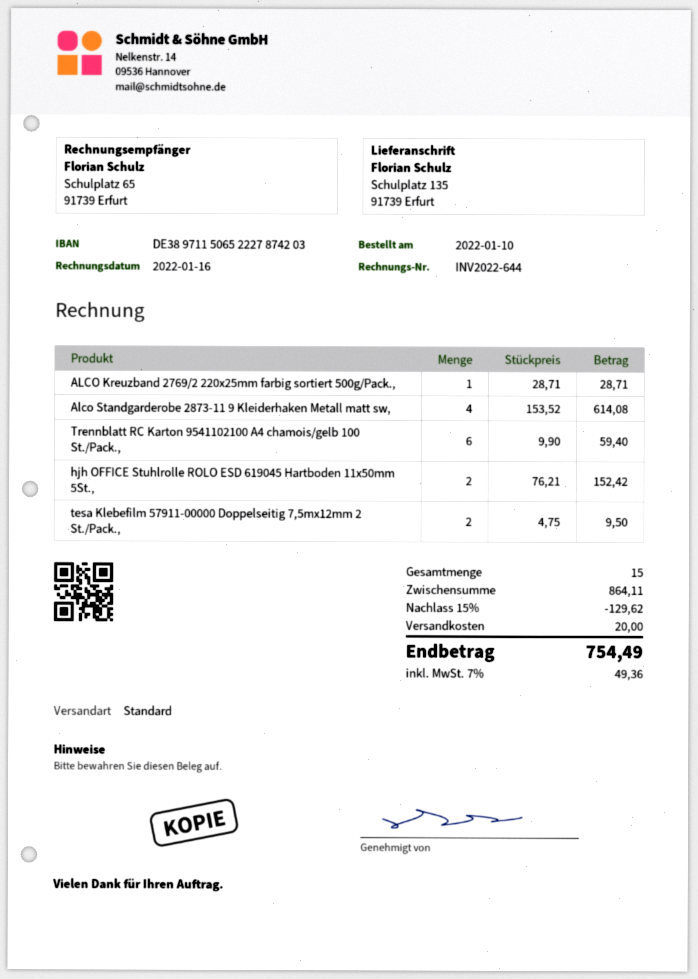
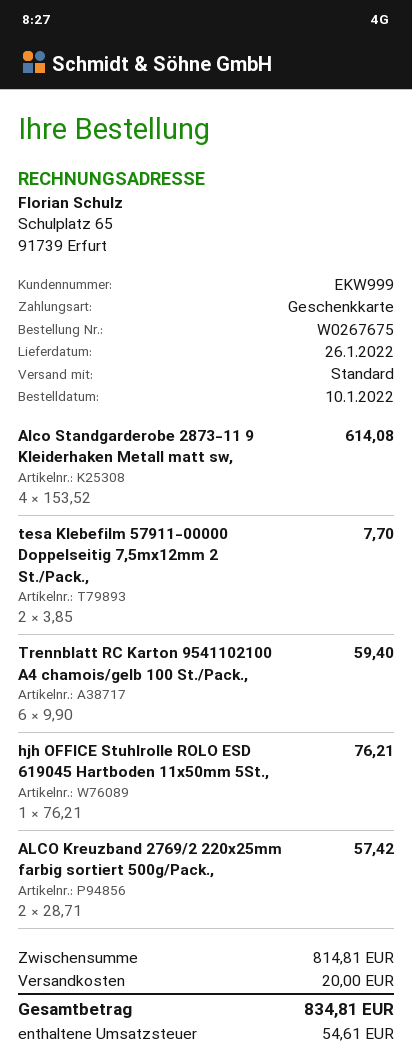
ALCO Kreuzband 2769/2 220x25mm farbig sortiert 500g/Pack.,: 1 x 28.71 = 28.71 -> 2 x 28.71 = 57.42
hjh OFFICE Stuhlrolle ROLO ESD 619045 Hartboden 11x50mm 5St.,: 2 x 76.21 = 152.42 -> 1 x 76.21 = 76.21
tesa Klebefilm 57911-00000 Doppelseitig 7,5mx12mm 2 St./Pack.,: 2 x 4.75 = 9.50 -> 2 x 3.85 = 7.70
subtotal: 864.11 -> 814.81
discount: 15% = 129.62 -> none
tax: 49.36 -> 54.61
total: 754.49 -> 834.81

